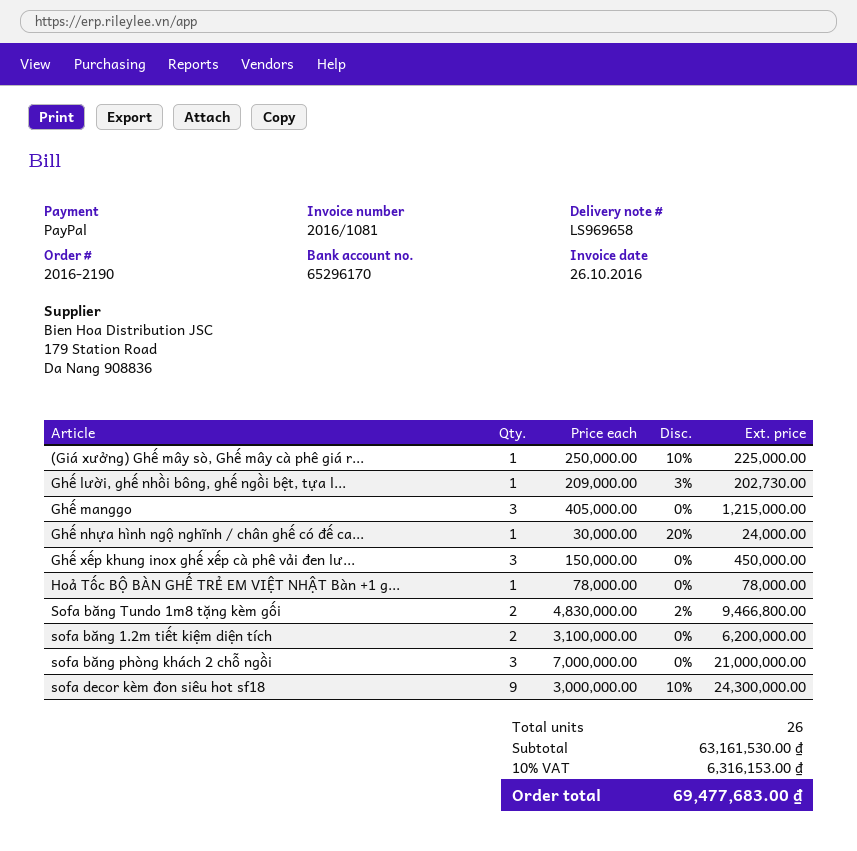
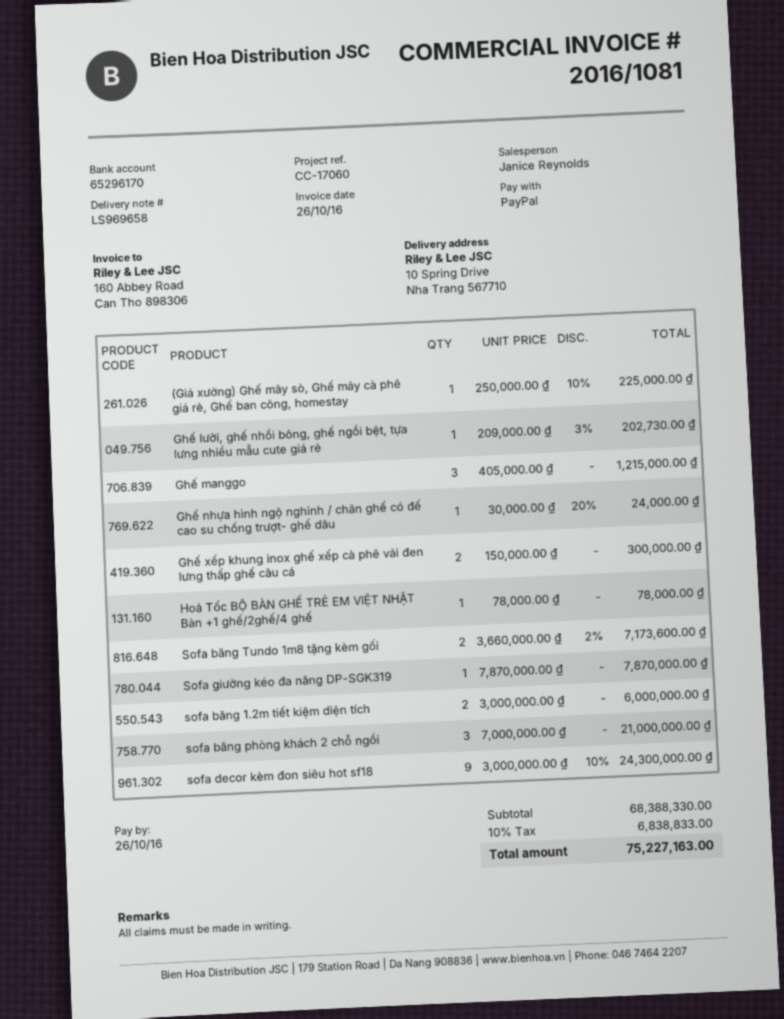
Ghế xếp khung inox ghế xếp cà phê vải đen lư...: 3 x 150000.00 = 450000.00 -> 2 x 150000.00 = 300000.00
Sofa băng Tundo 1m8 tặng kèm gối: 2 x 4830000.00 - 2% = 9466800.00 -> 2 x 3660000.00 - 2% = 7173600.00
sofa băng 1.2m tiết kiệm diện tích: 2 x 3100000.00 = 6200000.00 -> 2 x 3000000.00 = 6000000.00
Sofa giường kéo đa năng DP-SGK319: none -> 1 x 7870000.00 = 7870000.00
subtotal: 63161530.00 -> 68388330.00
tax: 10% = 6316153.00 -> 10% = 6838833.00
total: 69477683.00 -> 75227163.00

